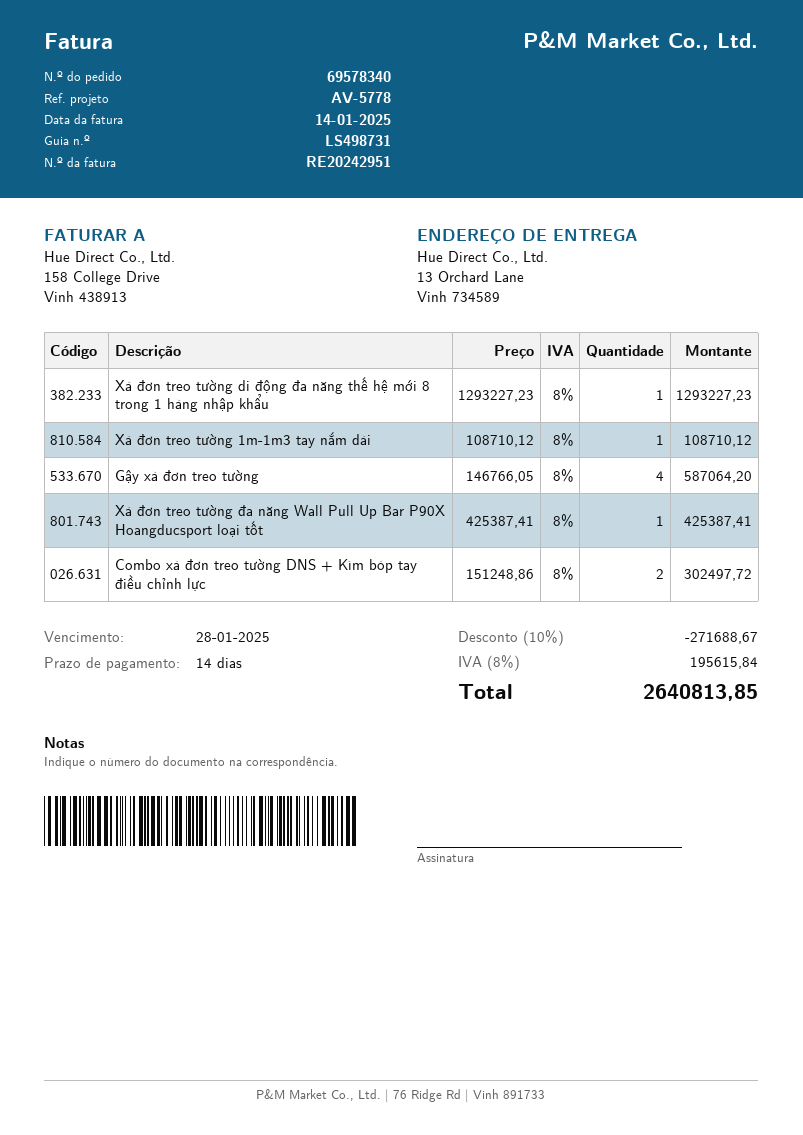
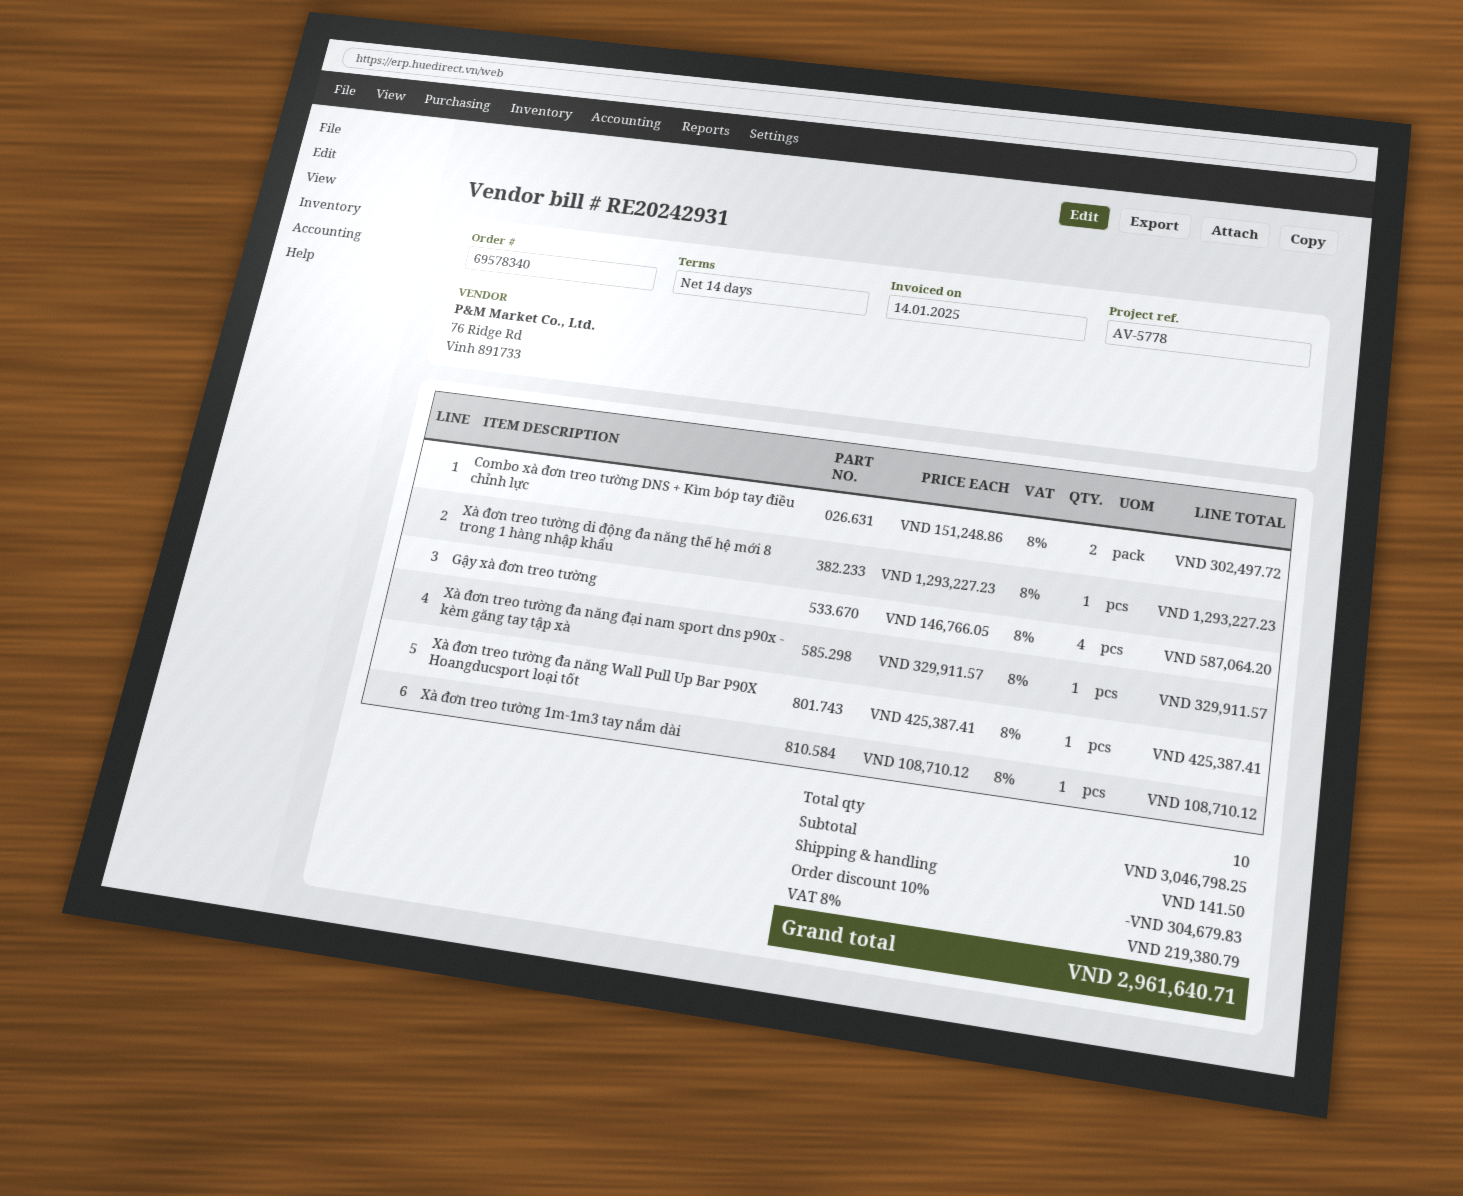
invoice number: RE20242951 -> RE20242931
Xà đơn treo tường đa năng đại nam sport dns p90x - kèm găng tay tập xà: none -> 1 x 329911.57 = 329911.57
discount: 10% = 271688.67 -> 10% = 304679.83
shipping: none -> 141.50
tax: 8% = 195615.84 -> 8% = 219380.79
total: 2640813.85 -> 2961640.71

